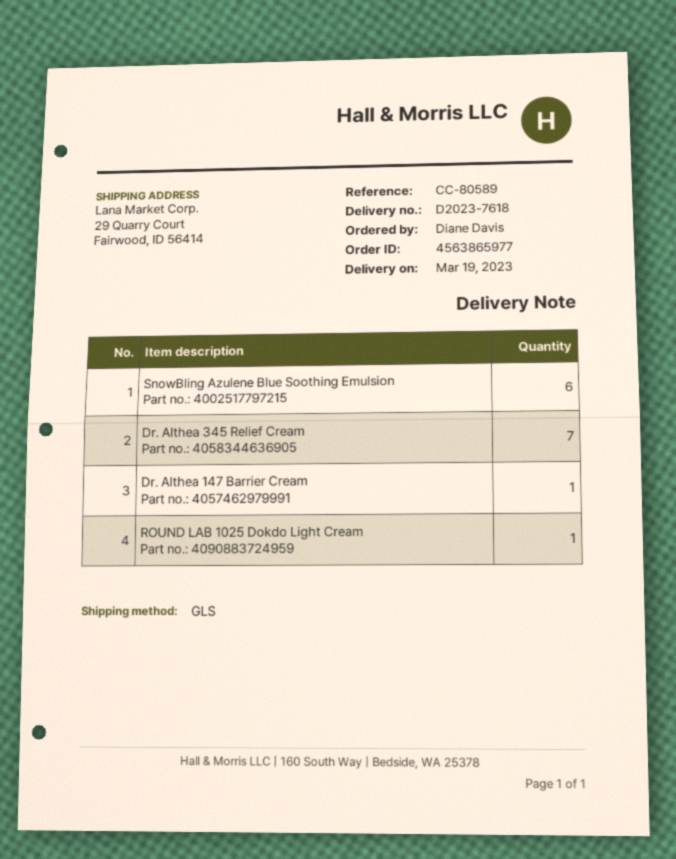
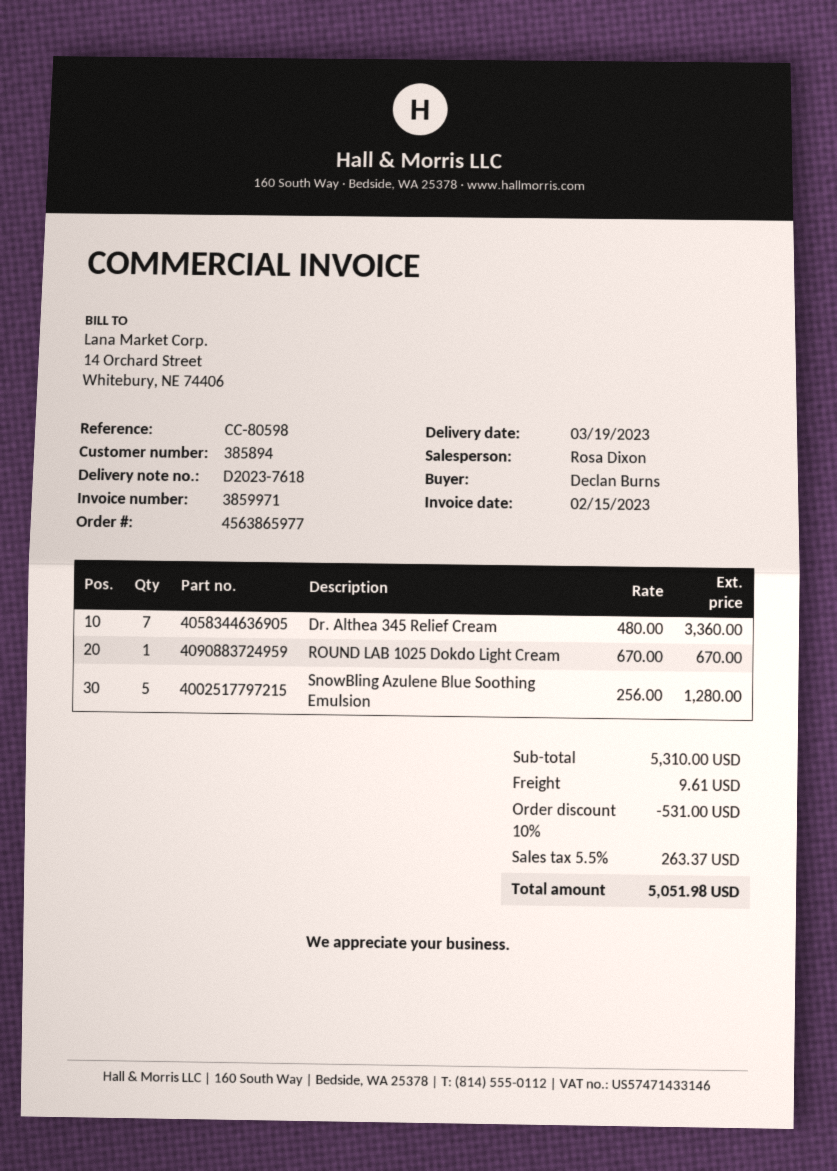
reference: CC-80589 -> CC-80598
ordered by: Diane Davis -> Declan Burns
SnowBling Azulene Blue Soothing Emulsion: 6 -> 5
Dr. Althea 147 Barrier Cream: 1 -> none

